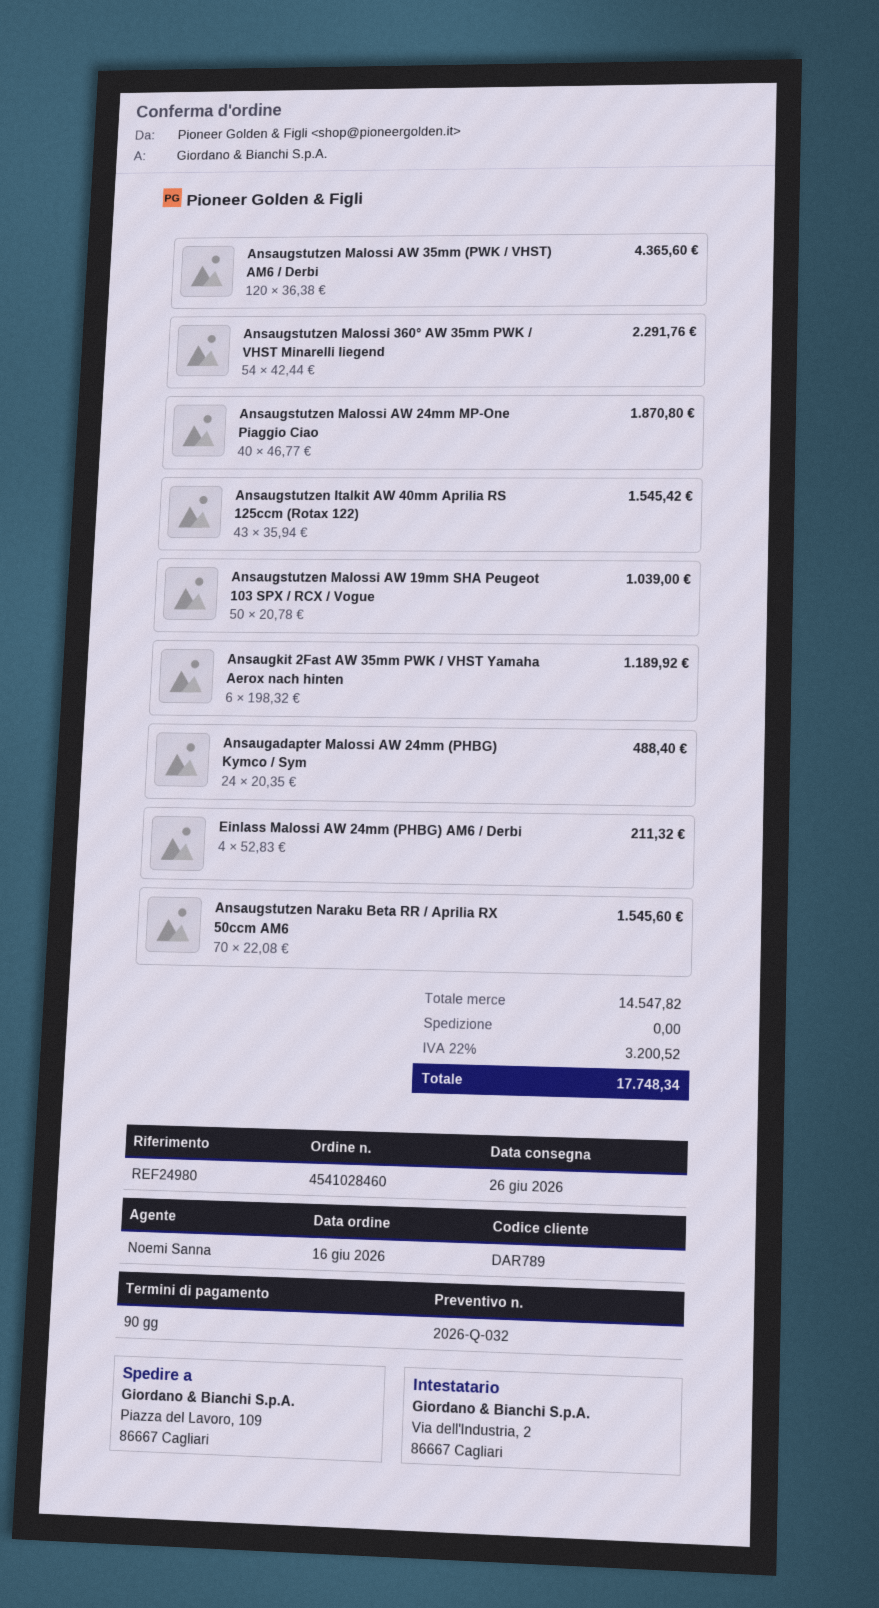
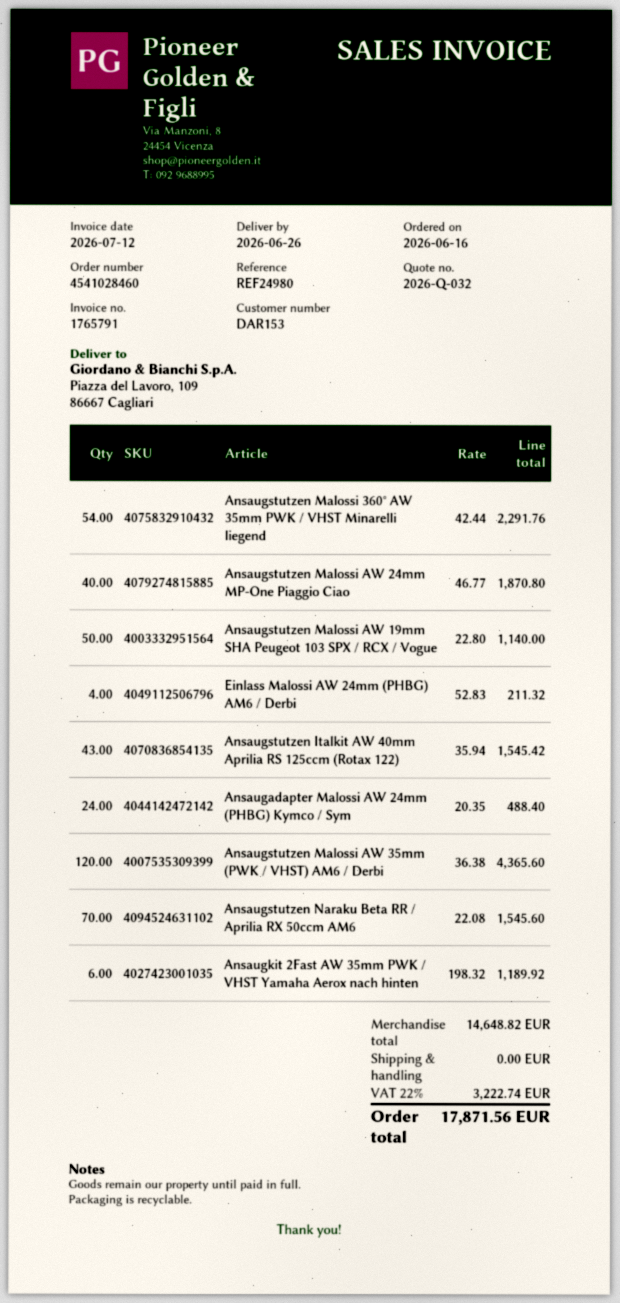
customer number: DAR789 -> DAR153
Ansaugstutzen Malossi AW 19mm SHA Peugeot 103 SPX / RCX / Vogue: 50 x 20.78 = 1039.00 -> 50 x 22.80 = 1140.00
subtotal: 14547.82 -> 14648.82
tax: 22% = 3200.52 -> 22% = 3222.74
total: 17748.34 -> 17871.56

